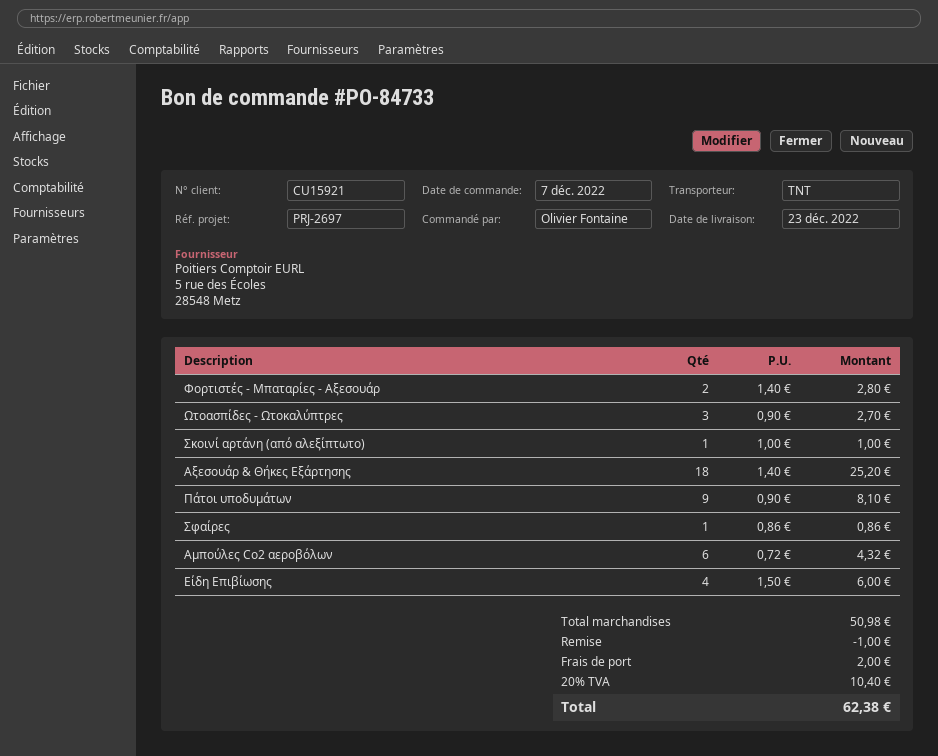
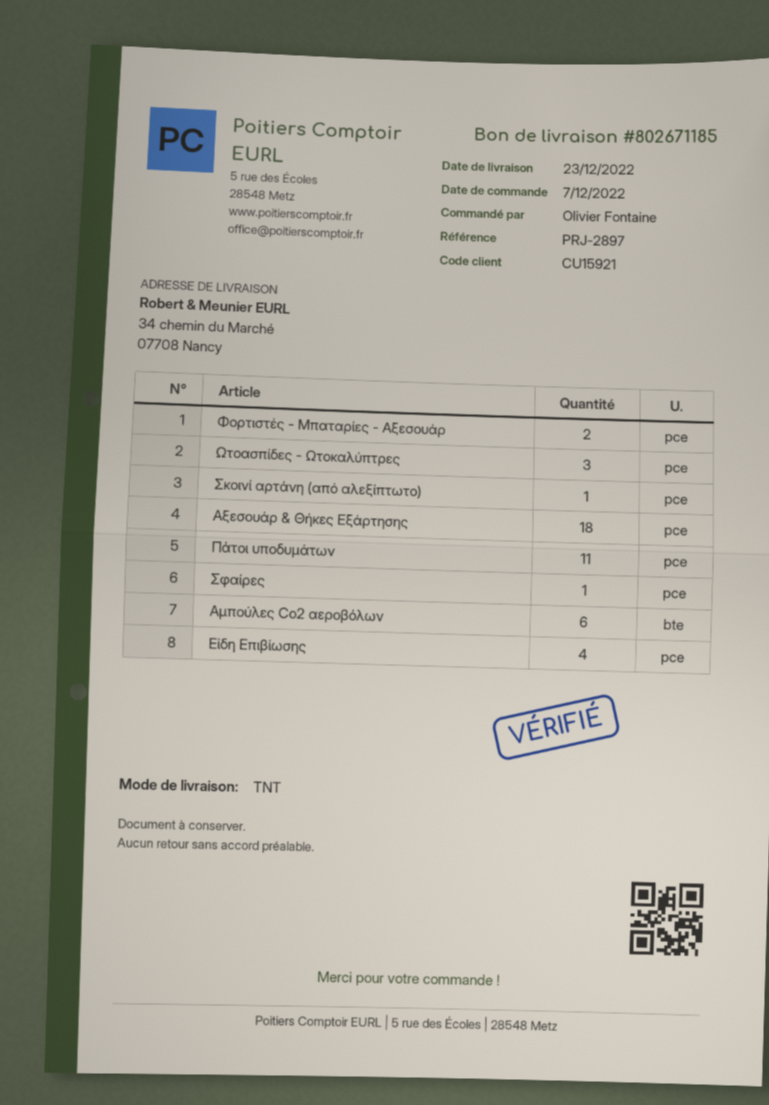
reference: PRJ-2697 -> PRJ-2897
Πάτοι υποδυμάτων: 9 -> 11

